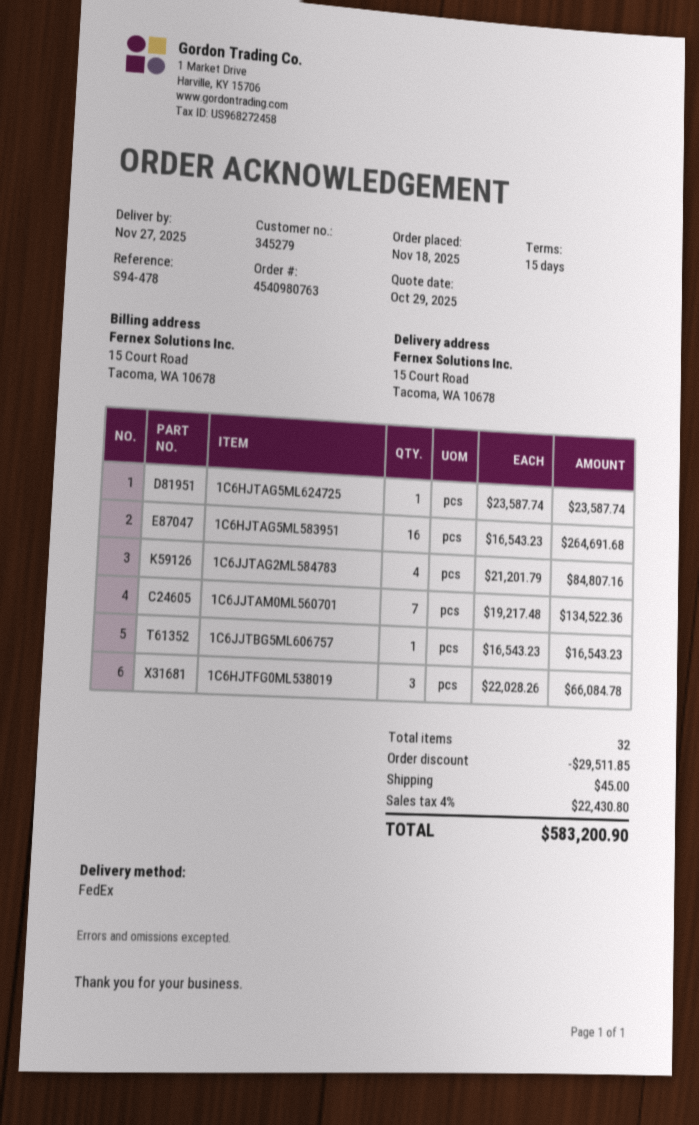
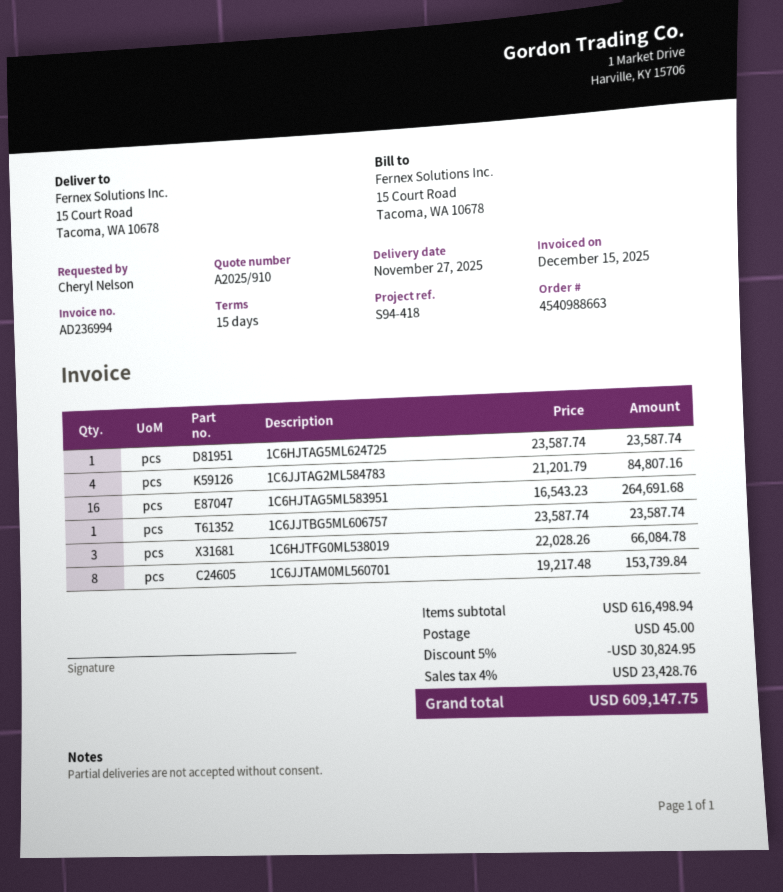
order number: 4540980763 -> 4540988663
reference: S94-478 -> S94-418
1C6JJTAM0ML560701: 7 x 19217.48 = 134522.36 -> 8 x 19217.48 = 153739.84
1C6JJTBG5ML606757: 1 x 16543.23 = 16543.23 -> 1 x 23587.74 = 23587.74
discount: 29511.85 -> 30824.95
tax: 4% = 22430.80 -> 4% = 23428.76
total: 583200.90 -> 609147.75

